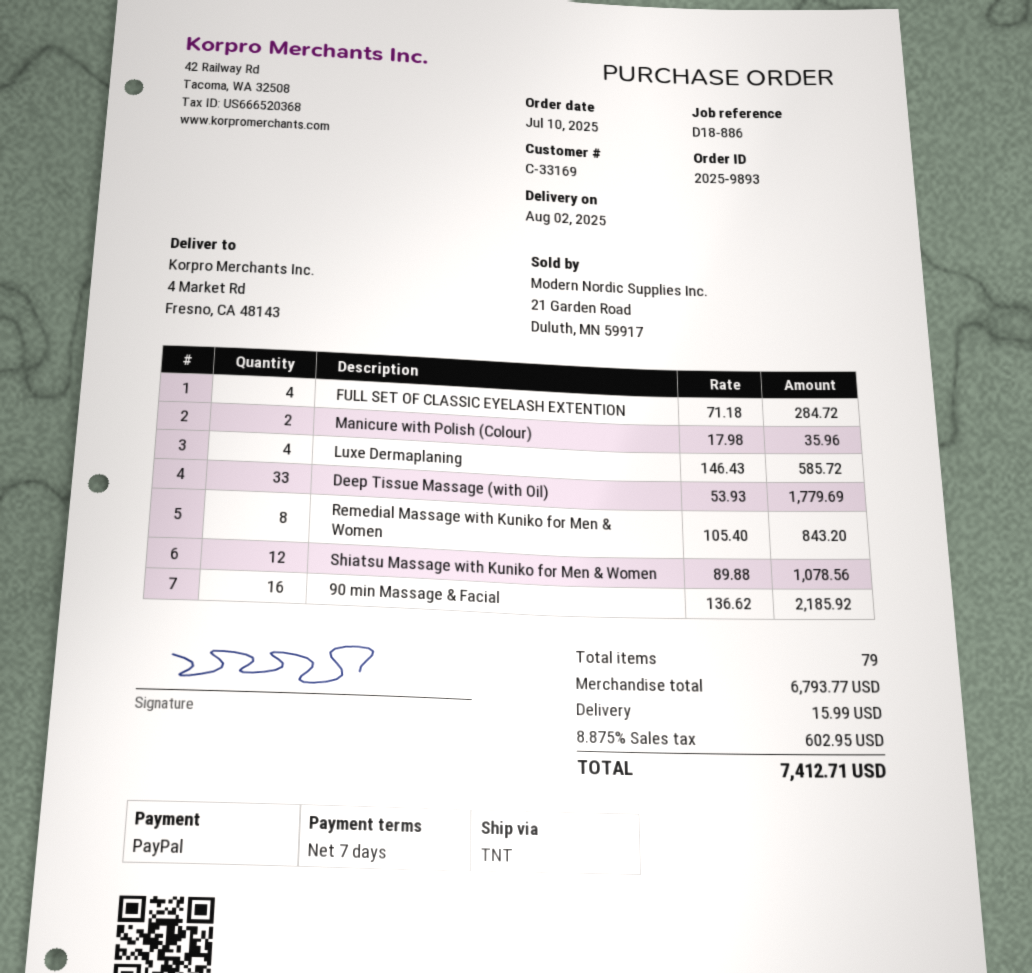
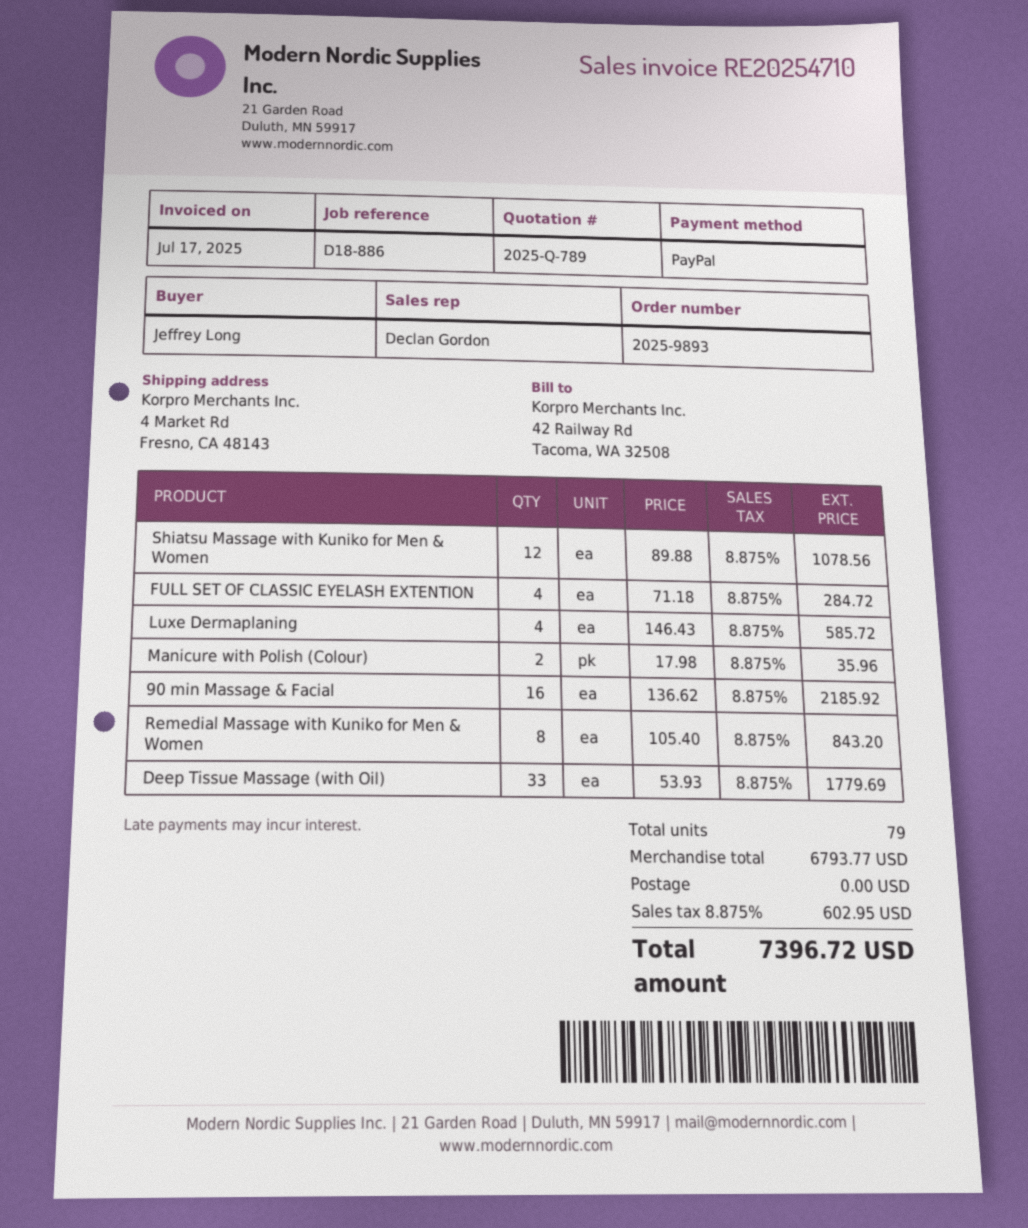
shipping: 15.99 -> 0.00
total: 7412.71 -> 7396.72

